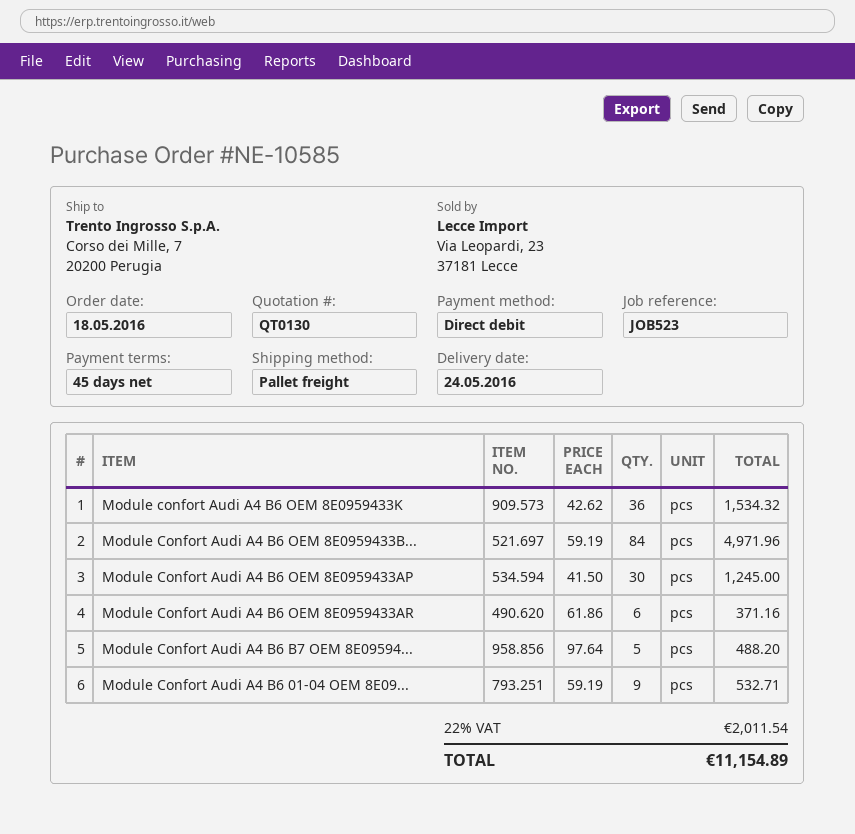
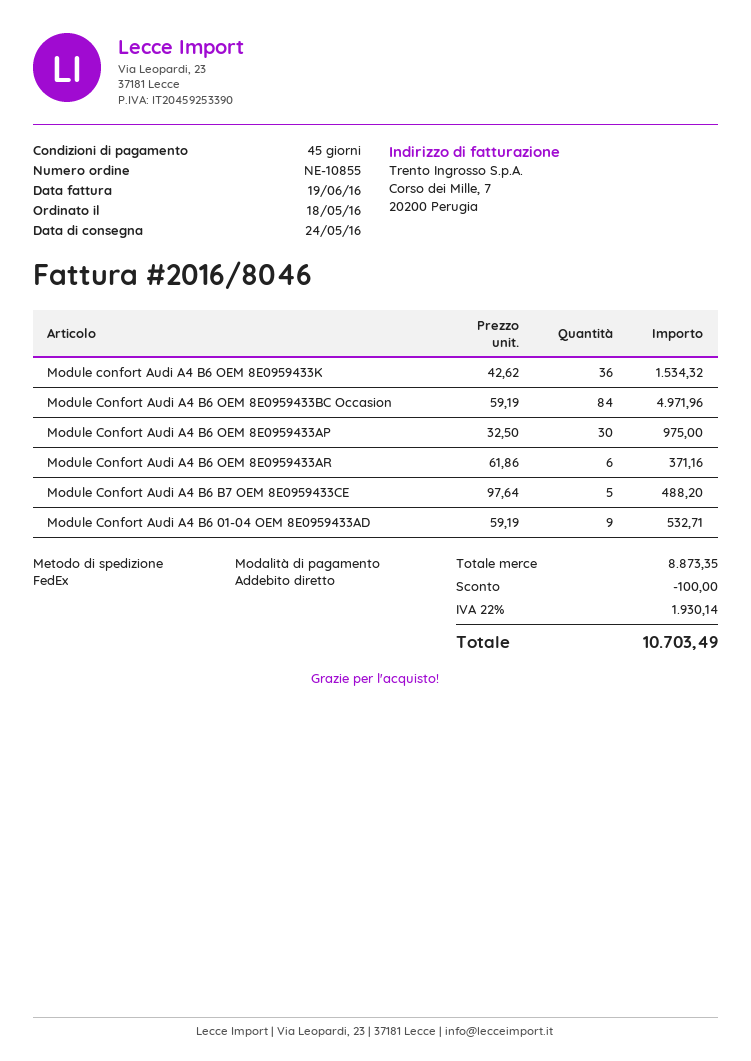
order number: NE-10585 -> NE-10855
shipping method: pallet freight -> FedEx
Module Confort Audi A4 B6 OEM 8E0959433AP: 30 x 41.50 = 1245.00 -> 30 x 32.50 = 975.00
discount: none -> 100.00
tax: 22% = 2011.54 -> 22% = 1930.14
total: 11154.89 -> 10703.49

